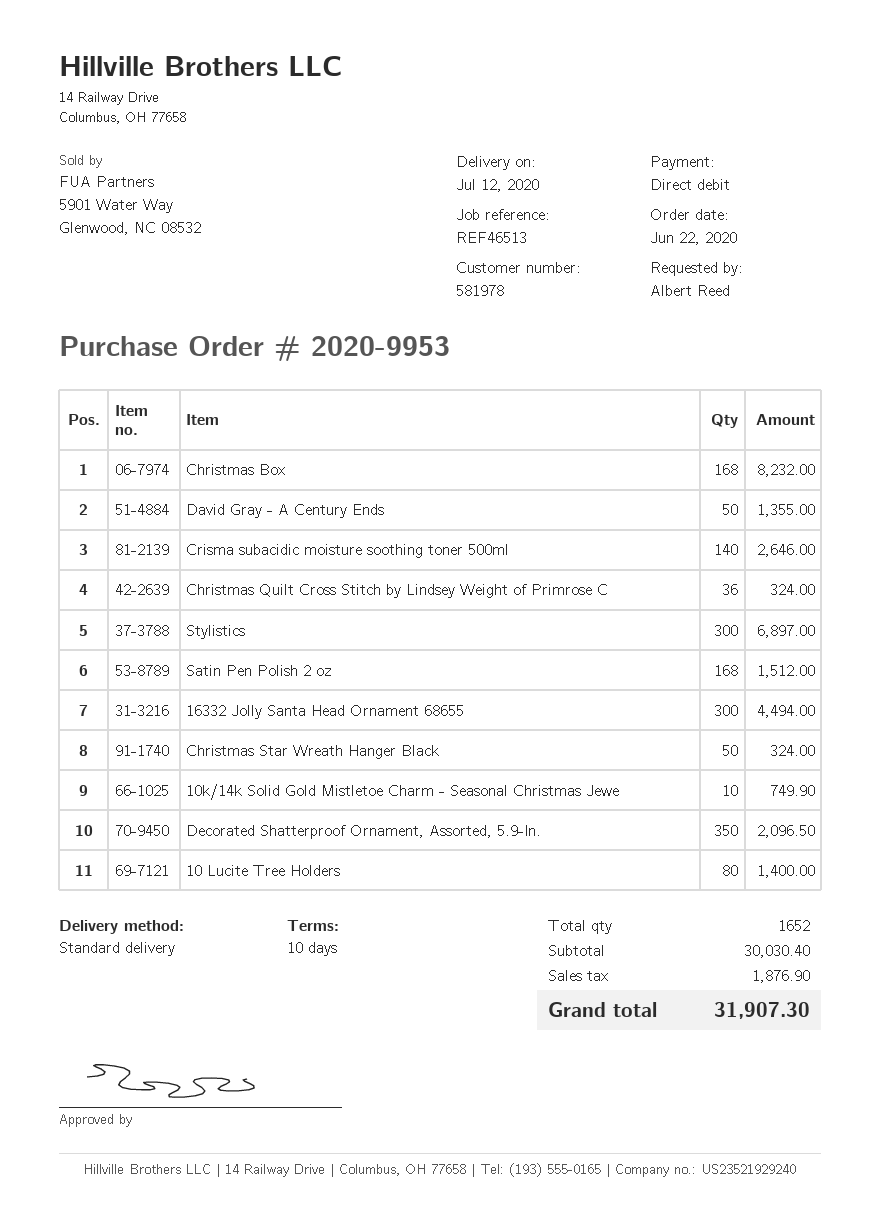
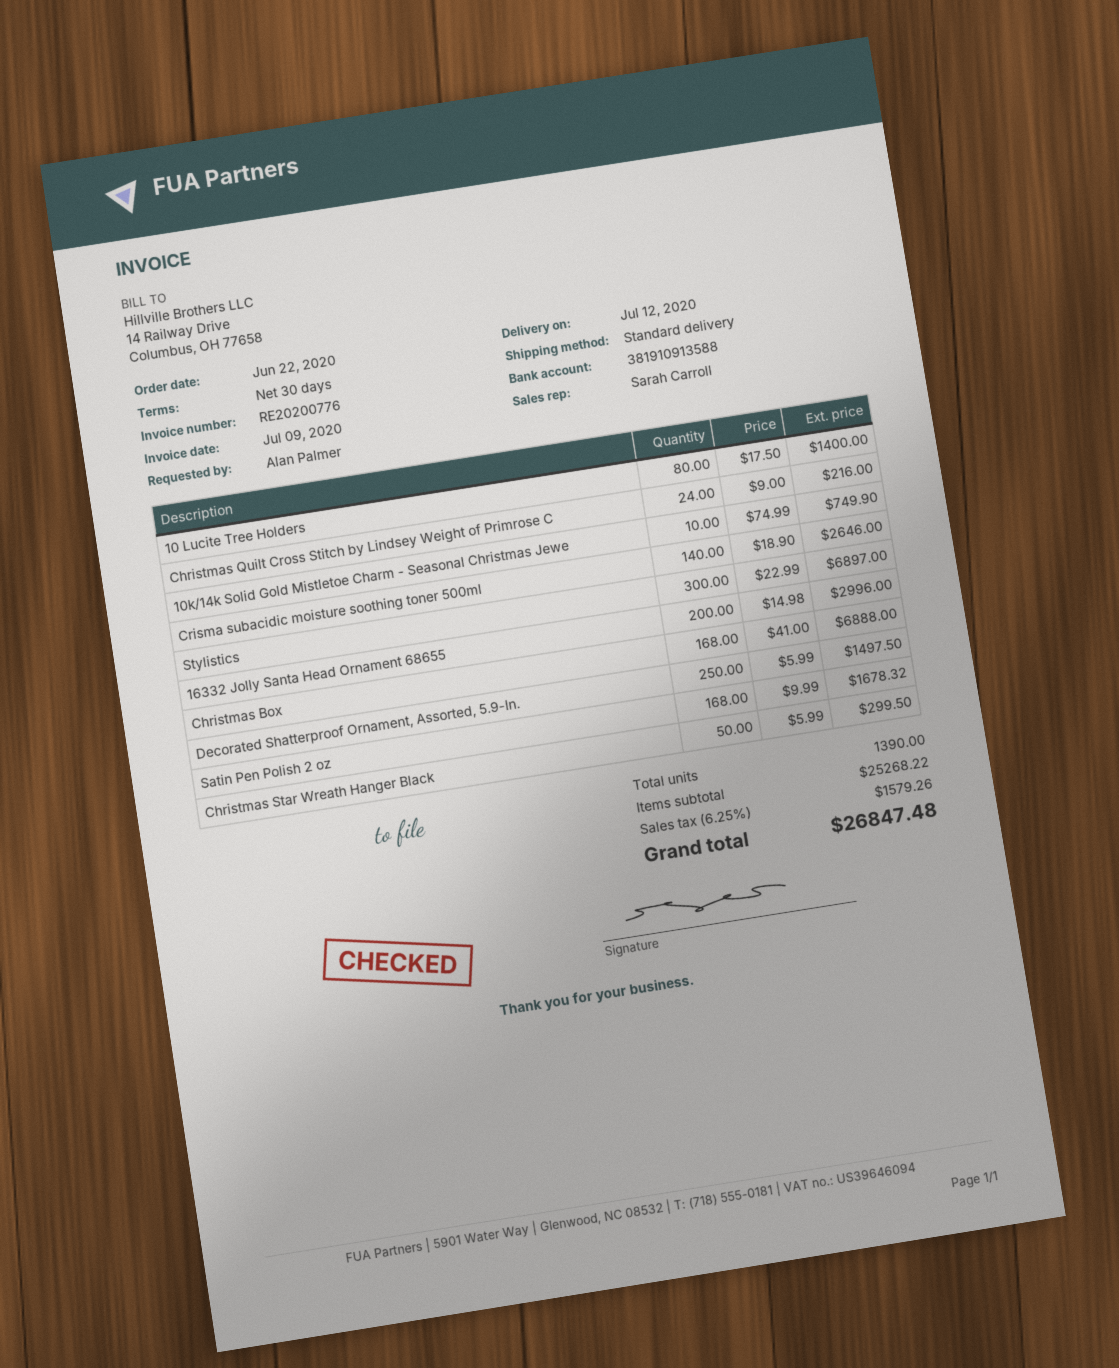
payment terms: 10 days -> 30 days
ordered by: Albert Reed -> Alan Palmer
Christmas Box: 168 for 8232.00 -> 168 for 6888.00
David Gray - A Century Ends: 50 for 1355.00 -> none
Christmas Quilt Cross Stitch by Lindsey Weight of Primrose C: 36 for 324.00 -> 24 for 216.00
Satin Pen Polish 2 oz: 168 for 1512.00 -> 168 for 1678.32
16332 Jolly Santa Head Ornament 68655: 300 for 4494.00 -> 200 for 2996.00
Christmas Star Wreath Hanger Black: 50 for 324.00 -> 50 for 299.50
Decorated Shatterproof Ornament, Assorted, 5.9-In.: 350 for 2096.50 -> 250 for 1497.50
total quantity: 1652 -> 1390
subtotal: 30030.40 -> 25268.22
tax: 1876.90 -> 1579.26
total: 31907.30 -> 26847.48

